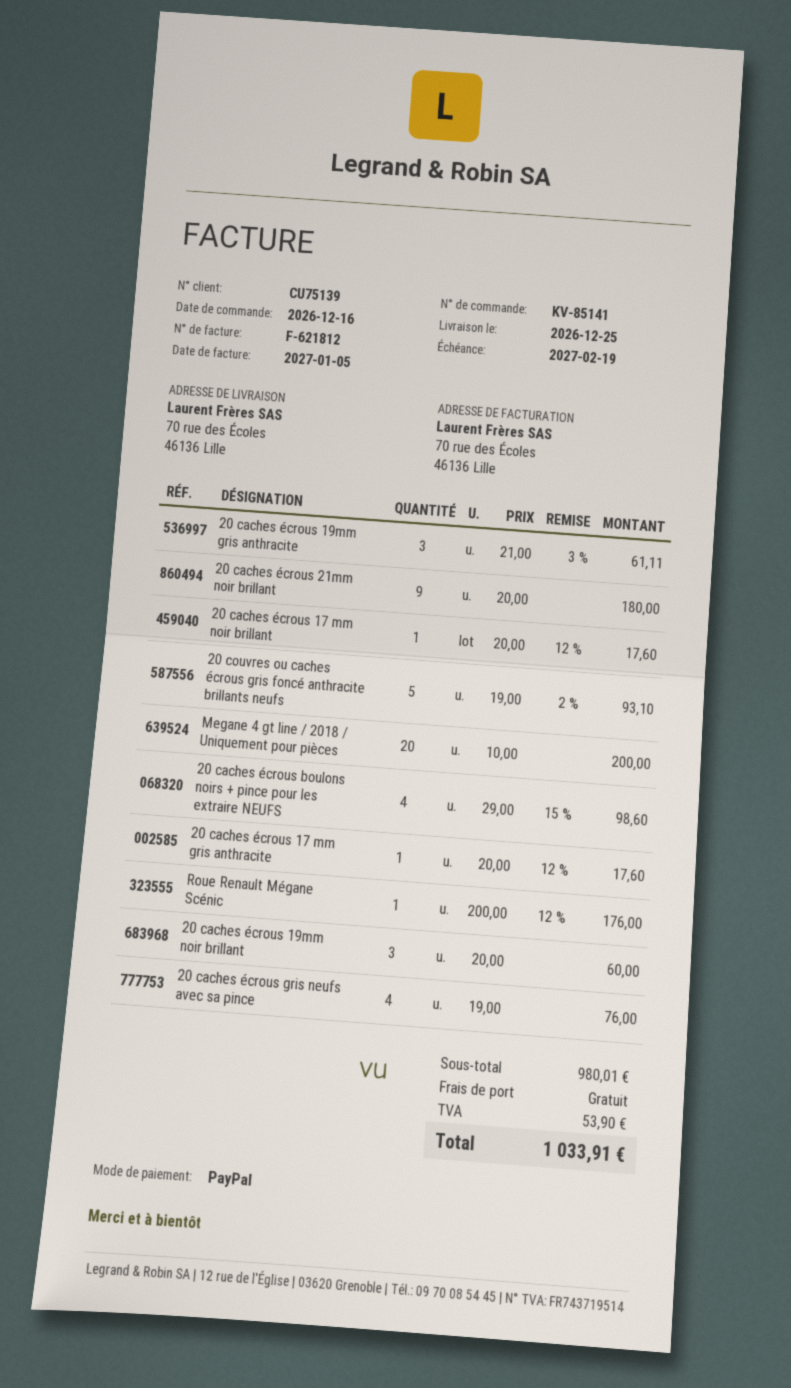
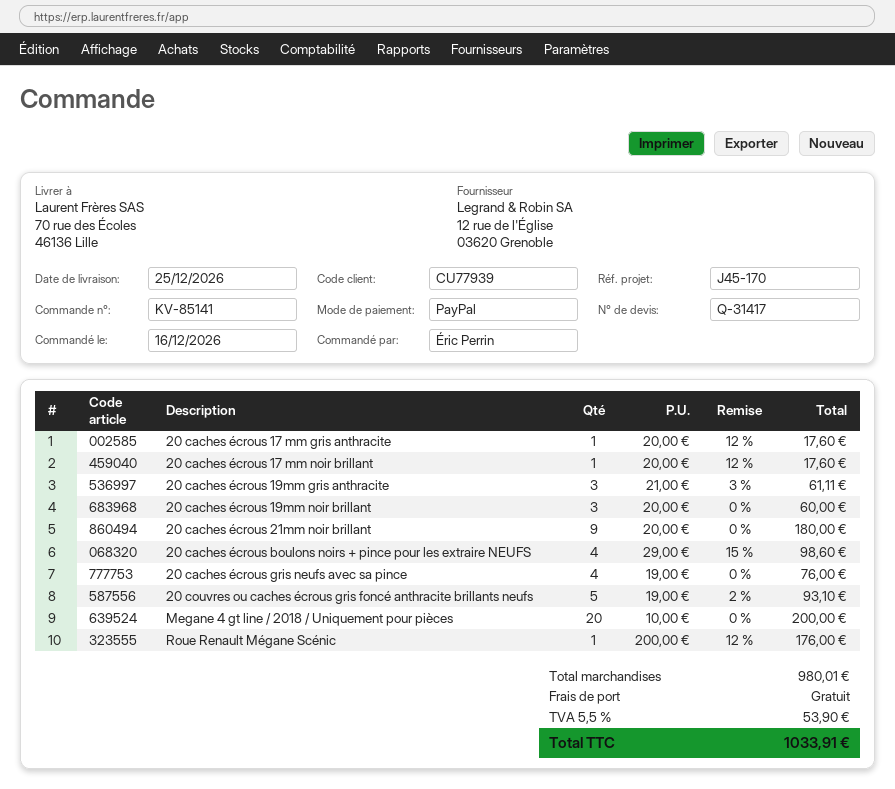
customer number: CU75139 -> CU77939

